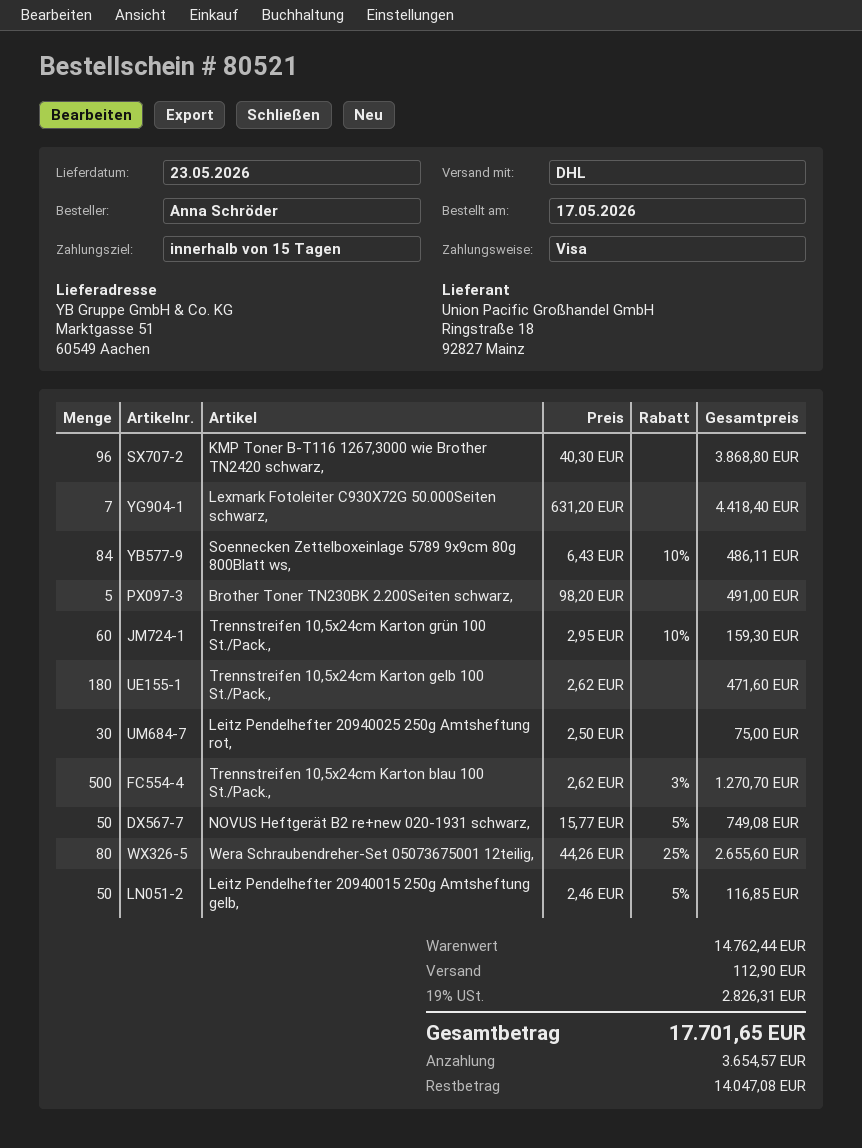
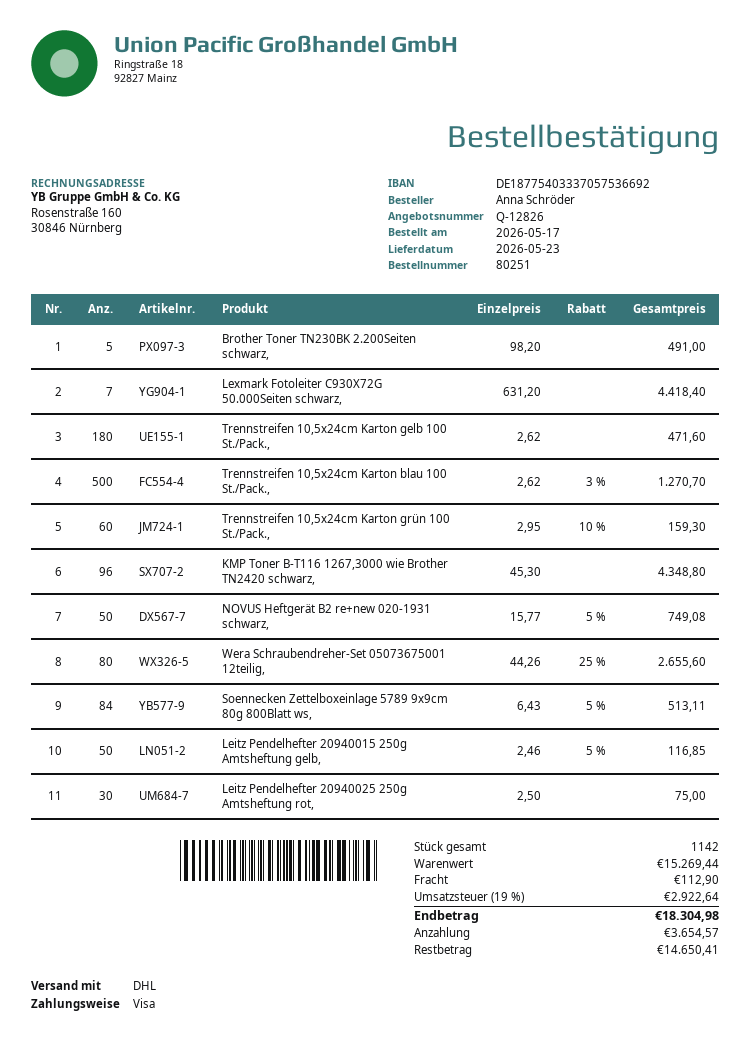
order number: 80521 -> 80251
KMP Toner B-T116 1267,3000 wie Brother TN2420 schwarz,: 96 x 40.30 = 3868.80 -> 96 x 45.30 = 4348.80
Soennecken Zettelboxeinlage 5789 9x9cm 80g 800Blatt ws,: 84 x 6.43 - 10% = 486.11 -> 84 x 6.43 - 5% = 513.11
subtotal: 14762.44 -> 15269.44
tax: 19% = 2826.31 -> 19% = 2922.64
total: 17701.65 -> 18304.98
balance: 14047.08 -> 14650.41

